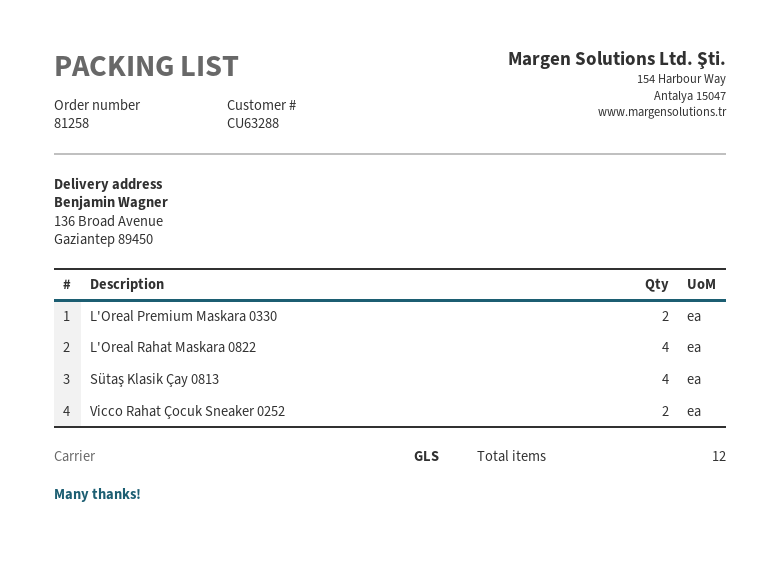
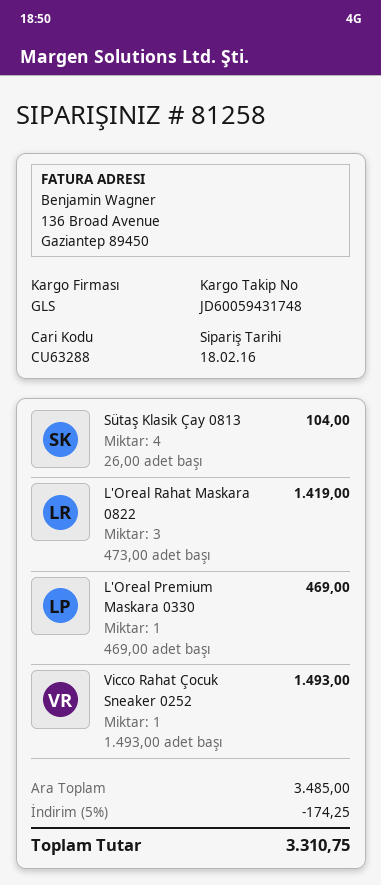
L'Oreal Premium Maskara 0330: 2 -> 1
L'Oreal Rahat Maskara 0822: 4 -> 3
Vicco Rahat Çocuk Sneaker 0252: 2 -> 1

